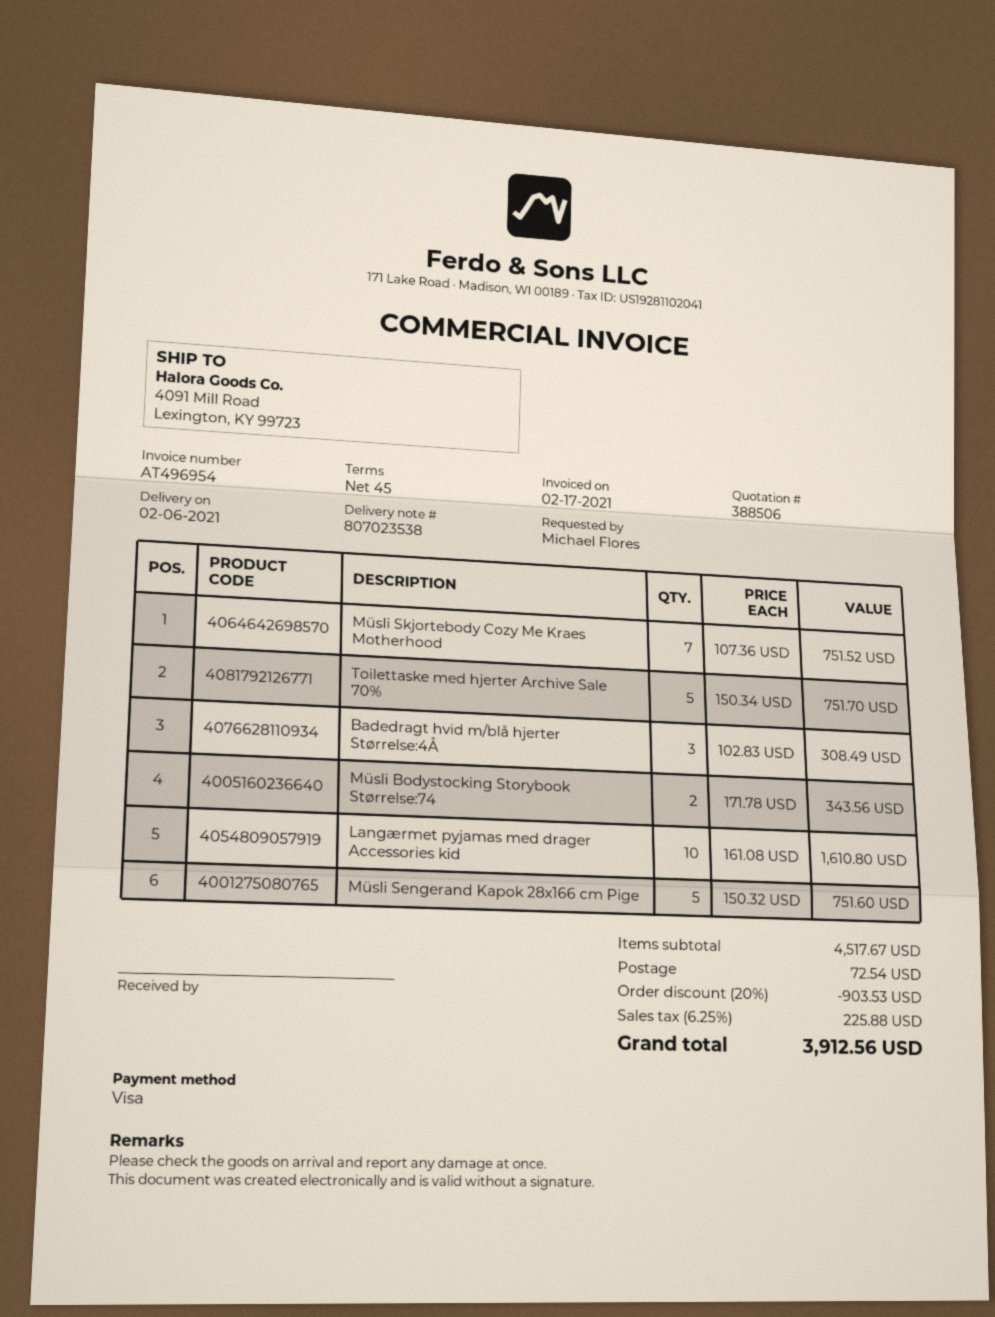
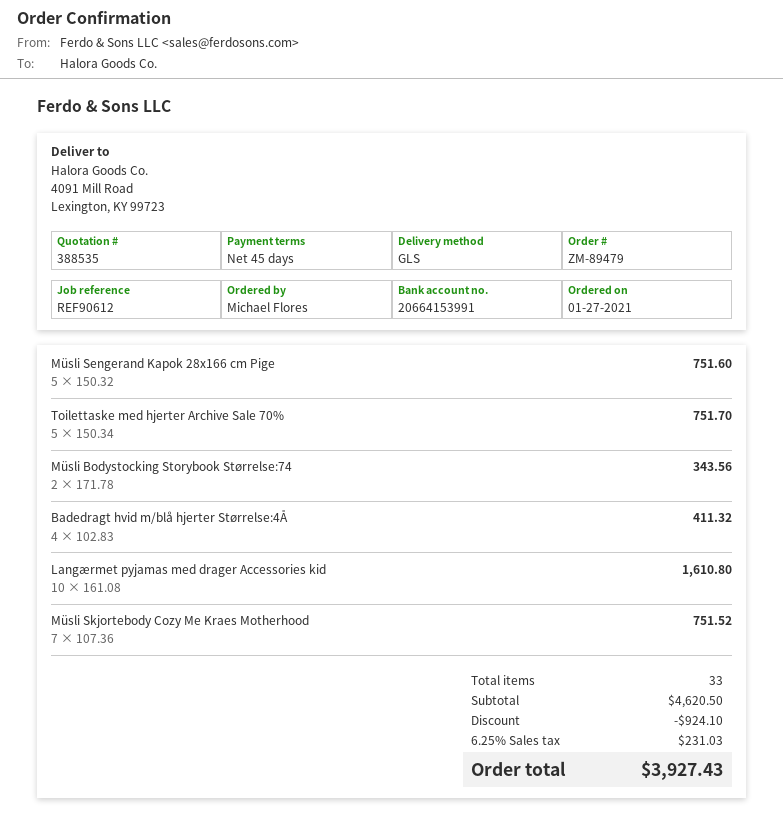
quote number: 388506 -> 388535
Badedragt hvid m/blå hjerter Størrelse:4Å: 3 x 102.83 = 308.49 -> 4 x 102.83 = 411.32
subtotal: 4517.67 -> 4620.50
discount: 903.53 -> 924.10
shipping: 72.54 -> none
tax: 6.25% = 225.88 -> 6.25% = 231.03
total: 3912.56 -> 3927.43

